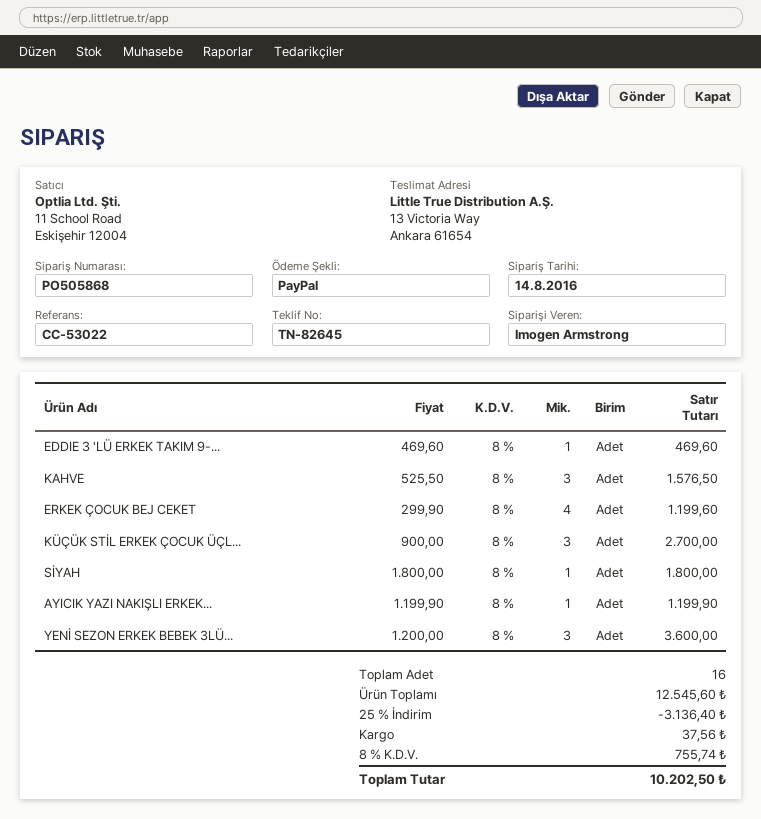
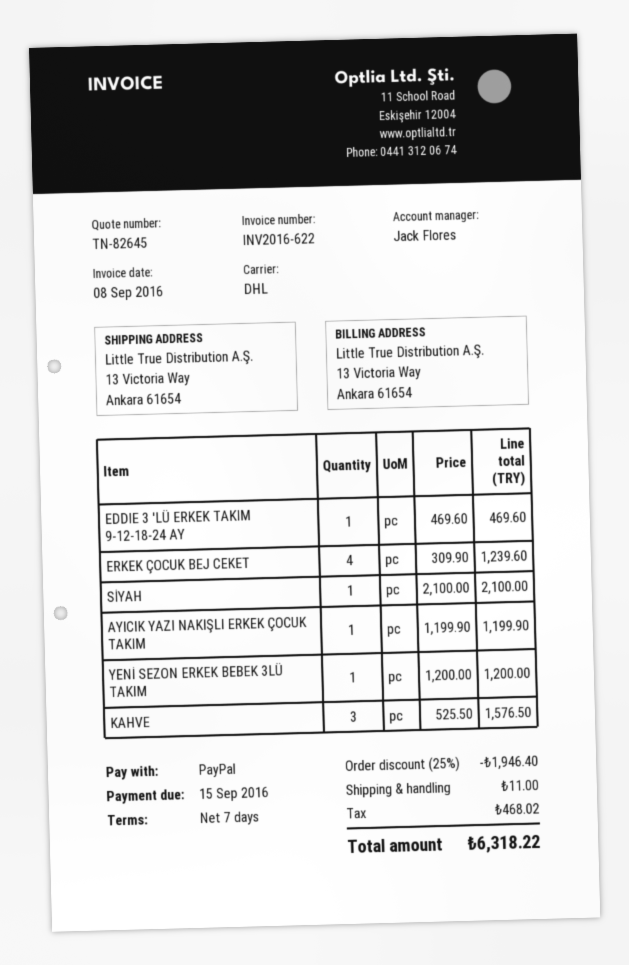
ERKEK ÇOCUK BEJ CEKET: 4 x 299.90 = 1199.60 -> 4 x 309.90 = 1239.60
KÜÇÜK STİL ERKEK ÇOCUK ÜÇL...: 3 x 900.00 = 2700.00 -> none
SİYAH: 1 x 1800.00 = 1800.00 -> 1 x 2100.00 = 2100.00
YENİ SEZON ERKEK BEBEK 3LÜ...: 3 x 1200.00 = 3600.00 -> 1 x 1200.00 = 1200.00
discount: 25% = 3136.40 -> 25% = 1946.40
shipping: 37.56 -> 11.00
tax: 755.74 -> 468.02
total: 10202.50 -> 6318.22

